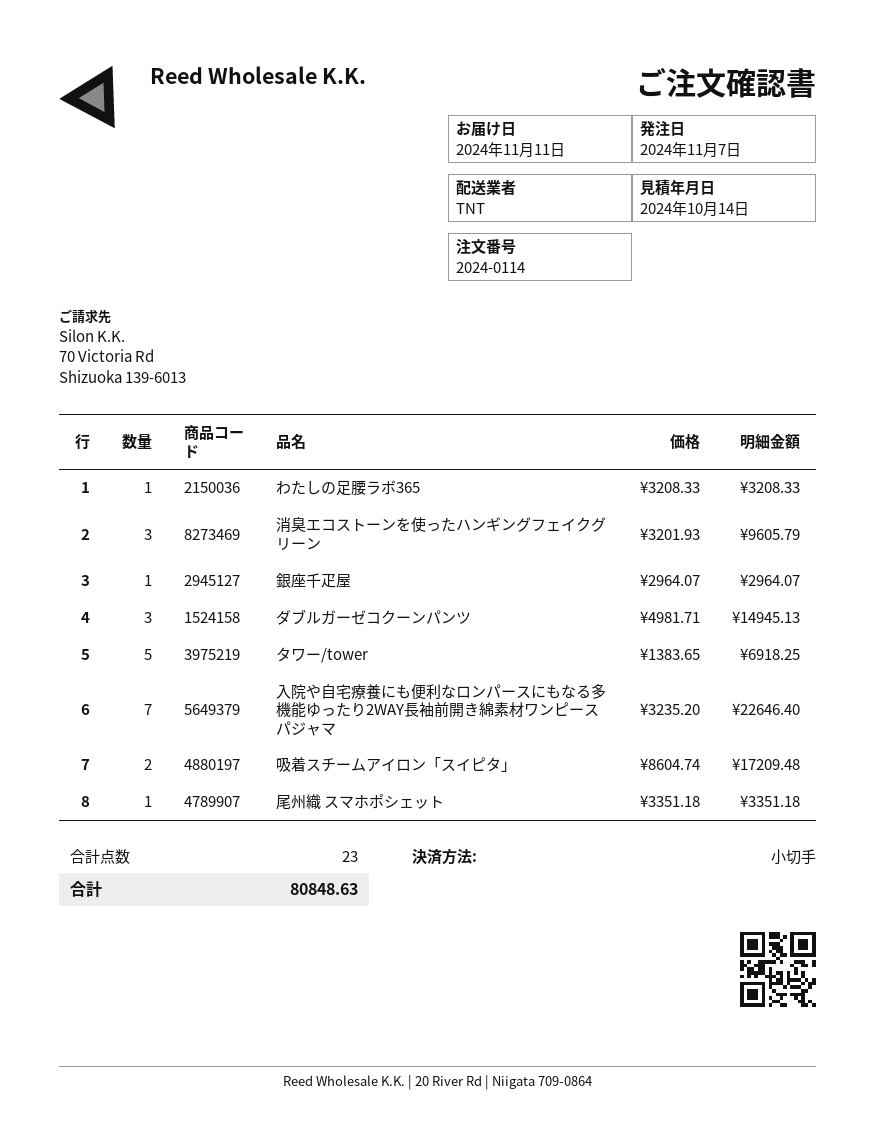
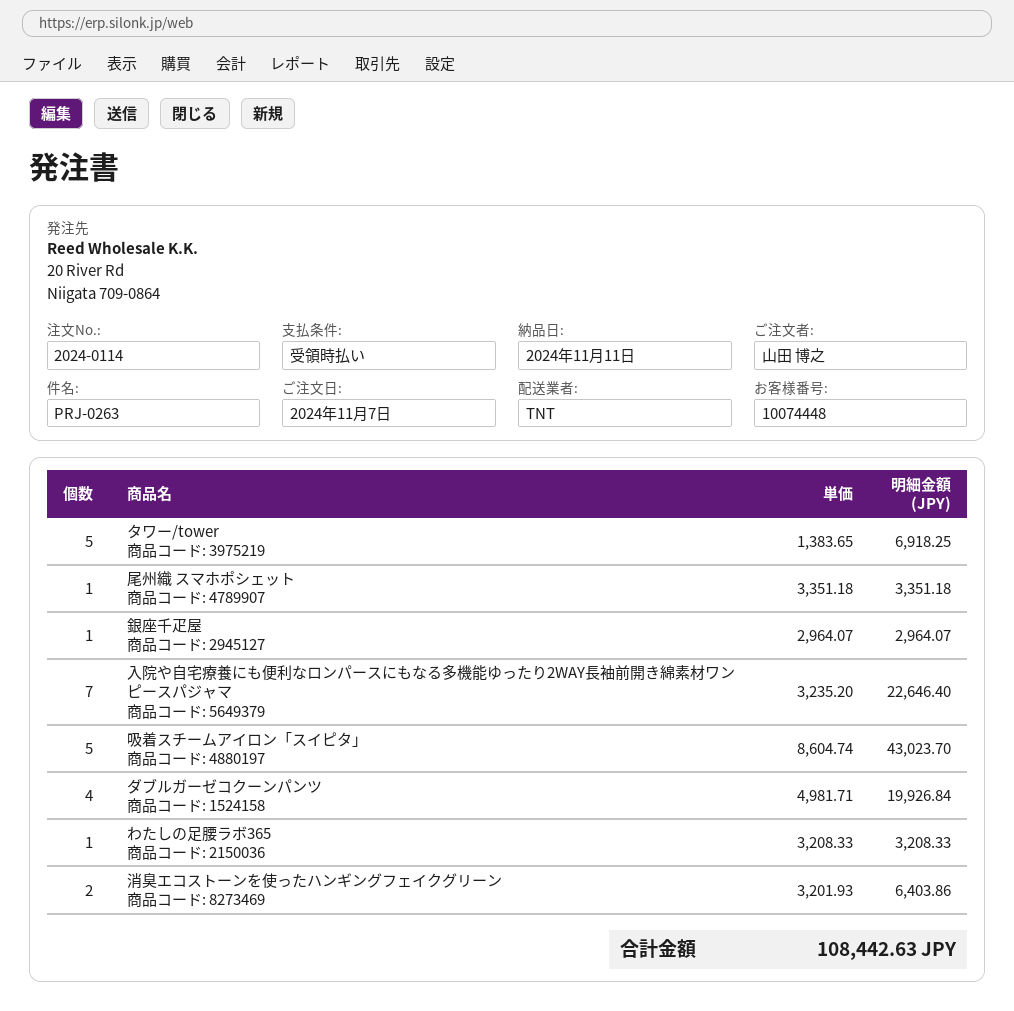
消臭エコストーンを使ったハンギングフェイクグリーン: 3 x 3201.93 = 9605.79 -> 2 x 3201.93 = 6403.86
ダブルガーゼコクーンパンツ: 3 x 4981.71 = 14945.13 -> 4 x 4981.71 = 19926.84
吸着スチームアイロン「スイピタ」: 2 x 8604.74 = 17209.48 -> 5 x 8604.74 = 43023.70
total: 80848.63 -> 108442.63

